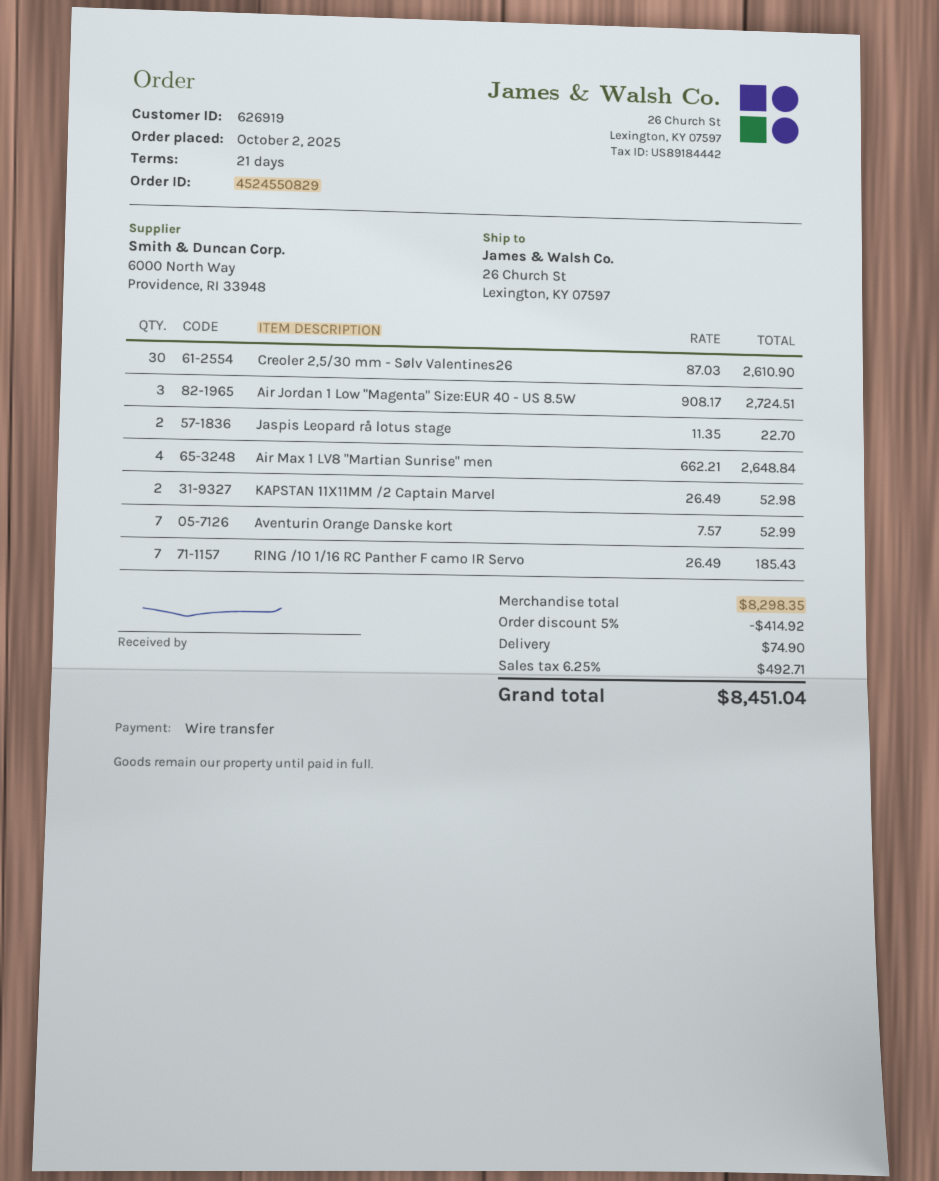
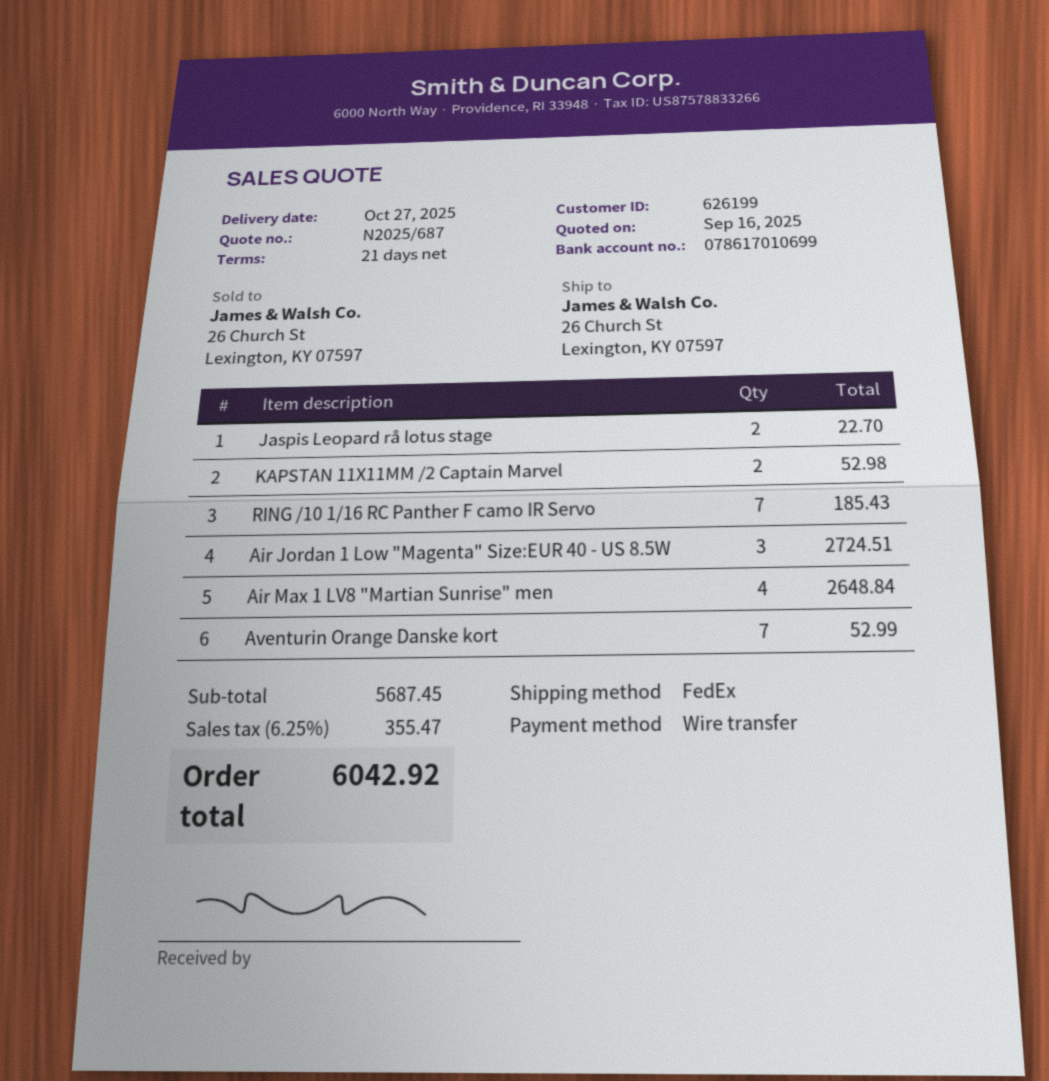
customer number: 626919 -> 626199
Creoler 2,5/30 mm - Sølv Valentines26: 30 for 2610.90 -> none
subtotal: 8298.35 -> 5687.45
discount: 5% = 414.92 -> none
shipping: 74.90 -> none
tax: 6.25% = 492.71 -> 6.25% = 355.47
total: 8451.04 -> 6042.92

